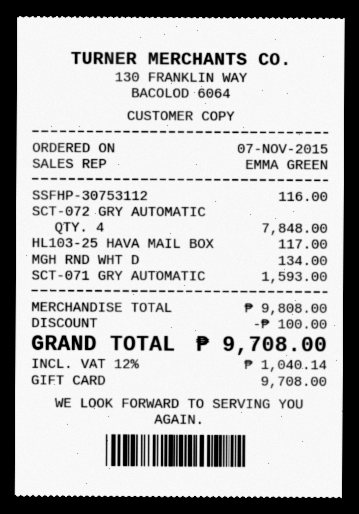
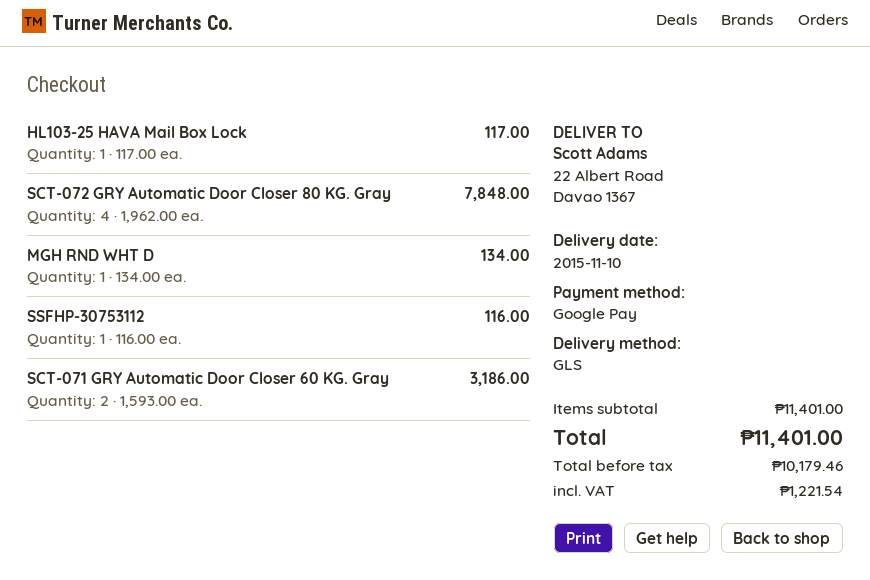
payment method: gift card -> Google Pay
SCT-071 GRY AUTOMATIC: 1 for 1593.00 -> 2 for 3186.00
subtotal: 9808.00 -> 11401.00
discount: 100.00 -> none
tax: 1040.14 -> 1221.54
total: 9708.00 -> 11401.00

